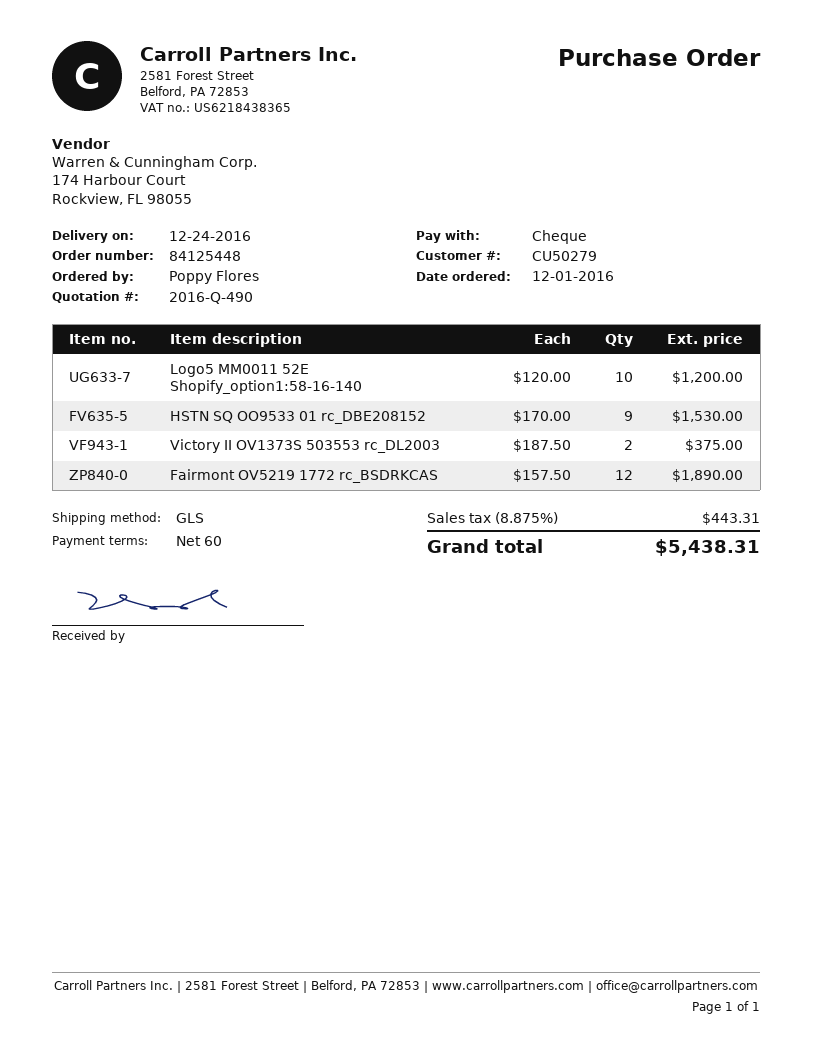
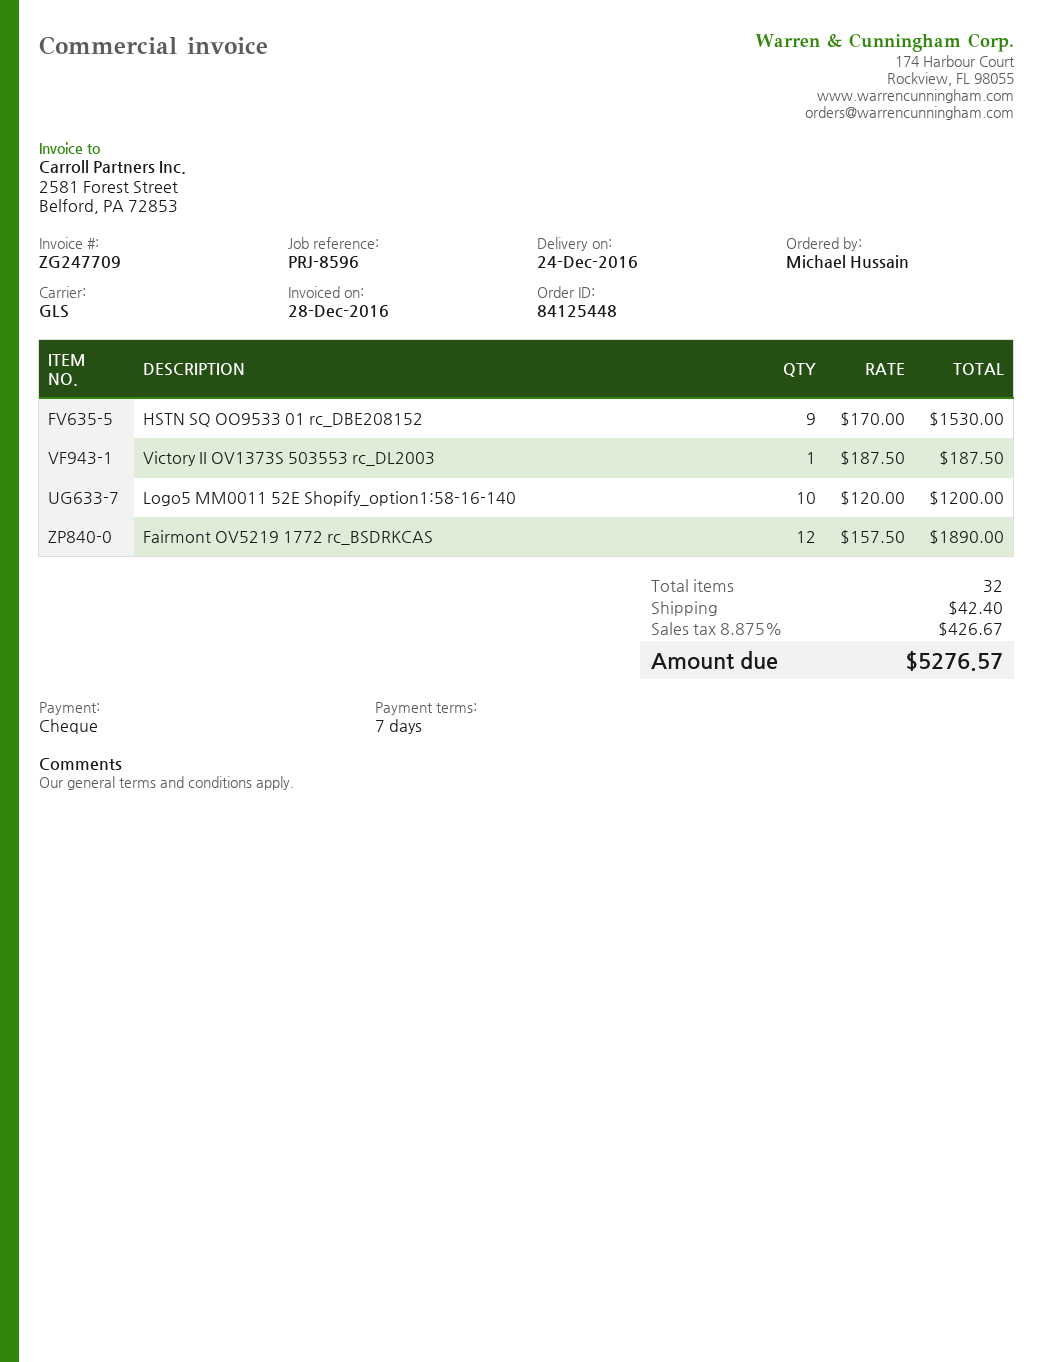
payment terms: 60 days -> 7 days
ordered by: Poppy Flores -> Michael Hussain
Victory II OV1373S 503553 rc_DL2003: 2 x 187.50 = 375.00 -> 1 x 187.50 = 187.50
shipping: none -> 42.40
tax: 8.875% = 443.31 -> 8.875% = 426.67
total: 5438.31 -> 5276.57

